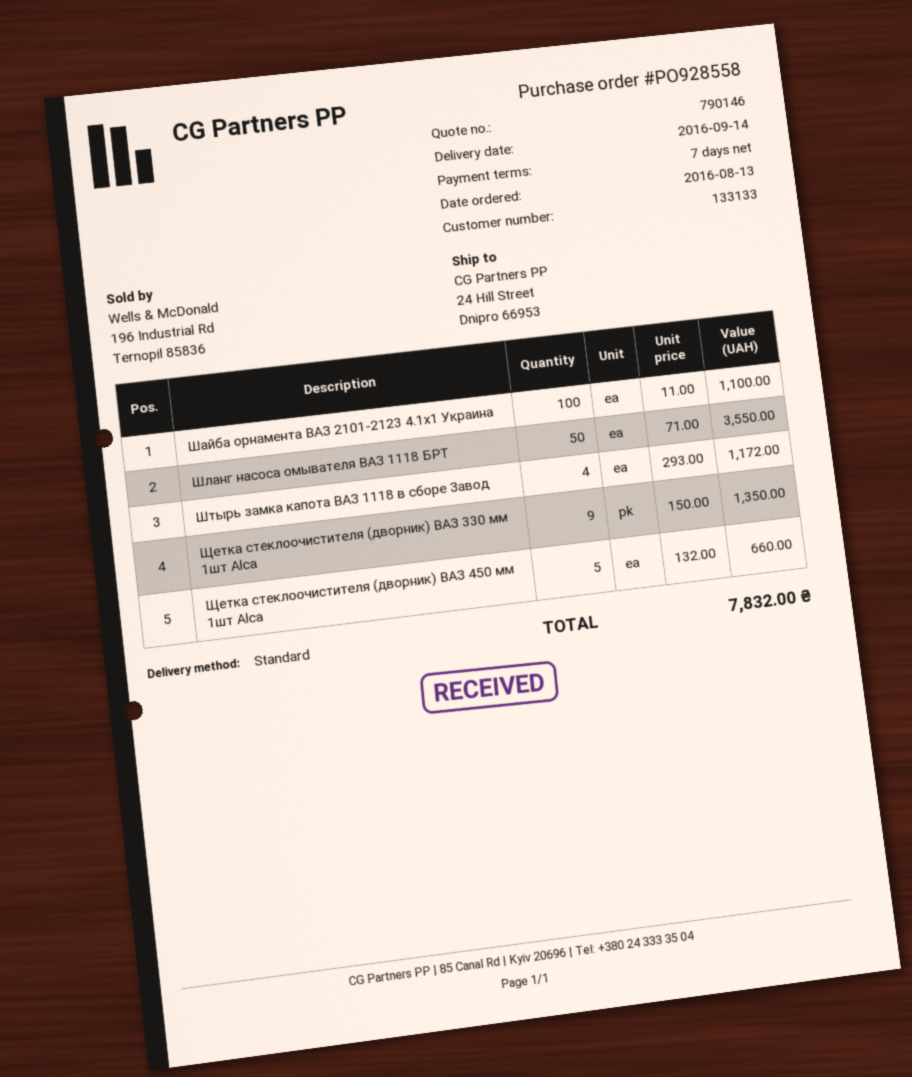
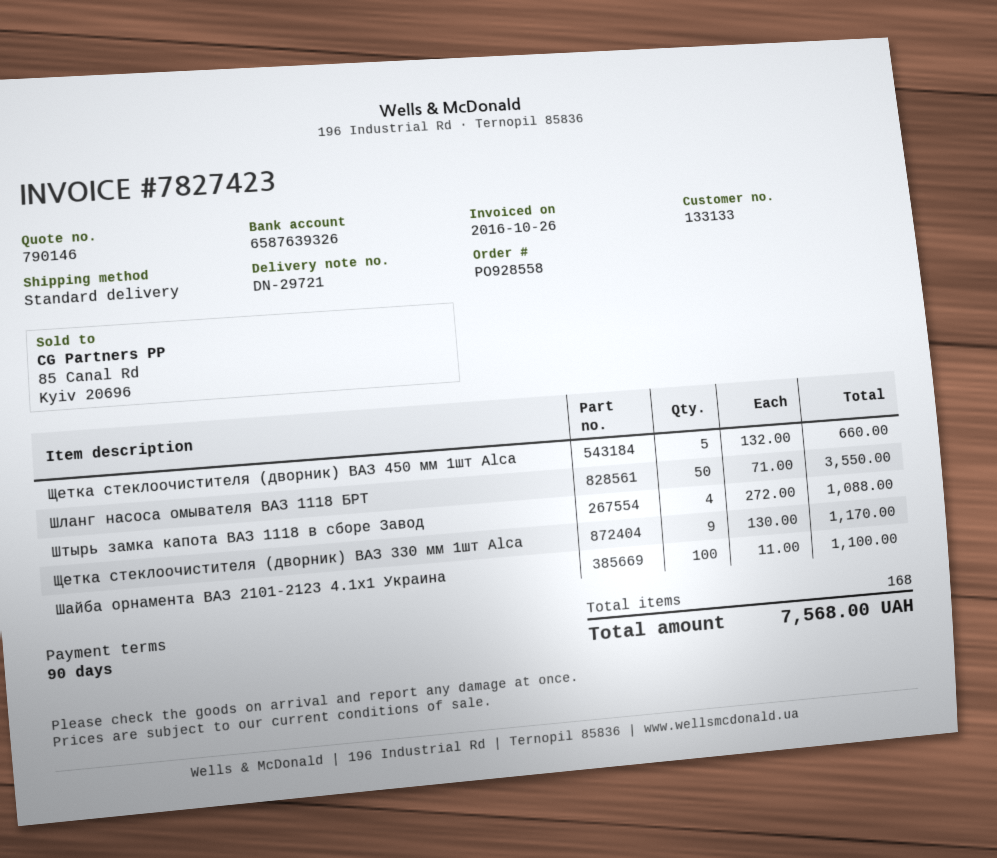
payment terms: 7 days -> 90 days
Штырь замка капота ВАЗ 1118 в сборе Завод: 4 x 293.00 = 1172.00 -> 4 x 272.00 = 1088.00
Щетка стеклоочистителя (дворник) ВАЗ 330 мм 1шт Alca: 9 x 150.00 = 1350.00 -> 9 x 130.00 = 1170.00
total: 7832.00 -> 7568.00

